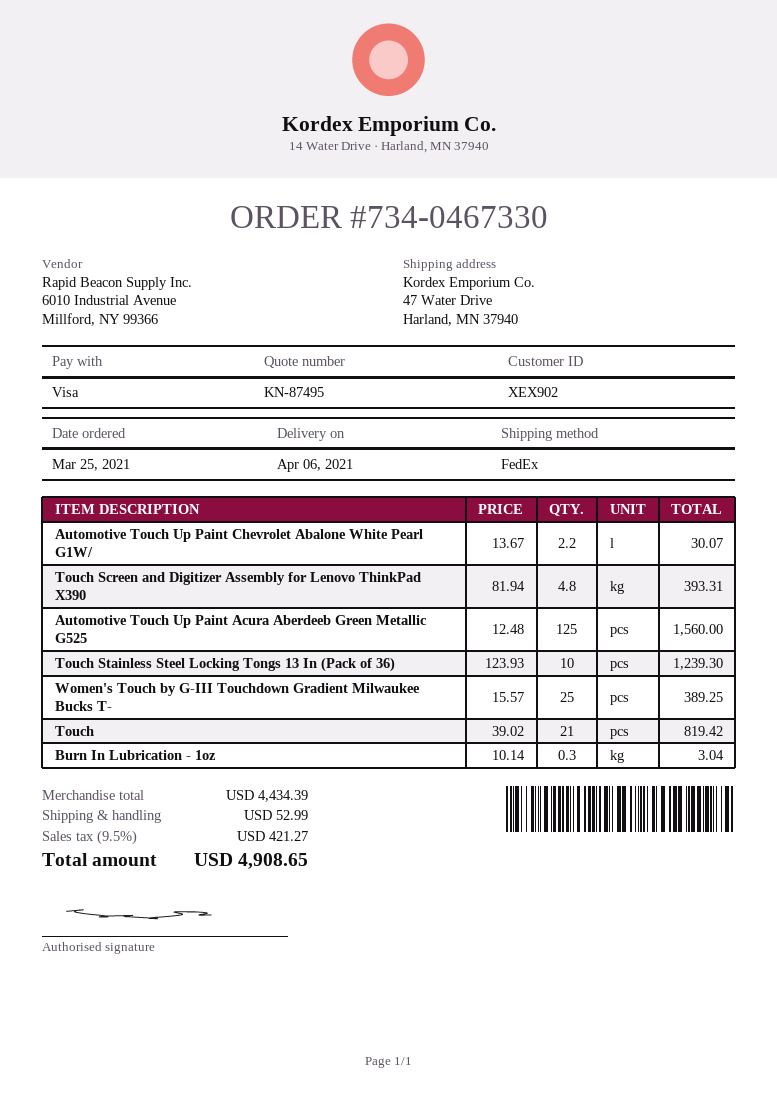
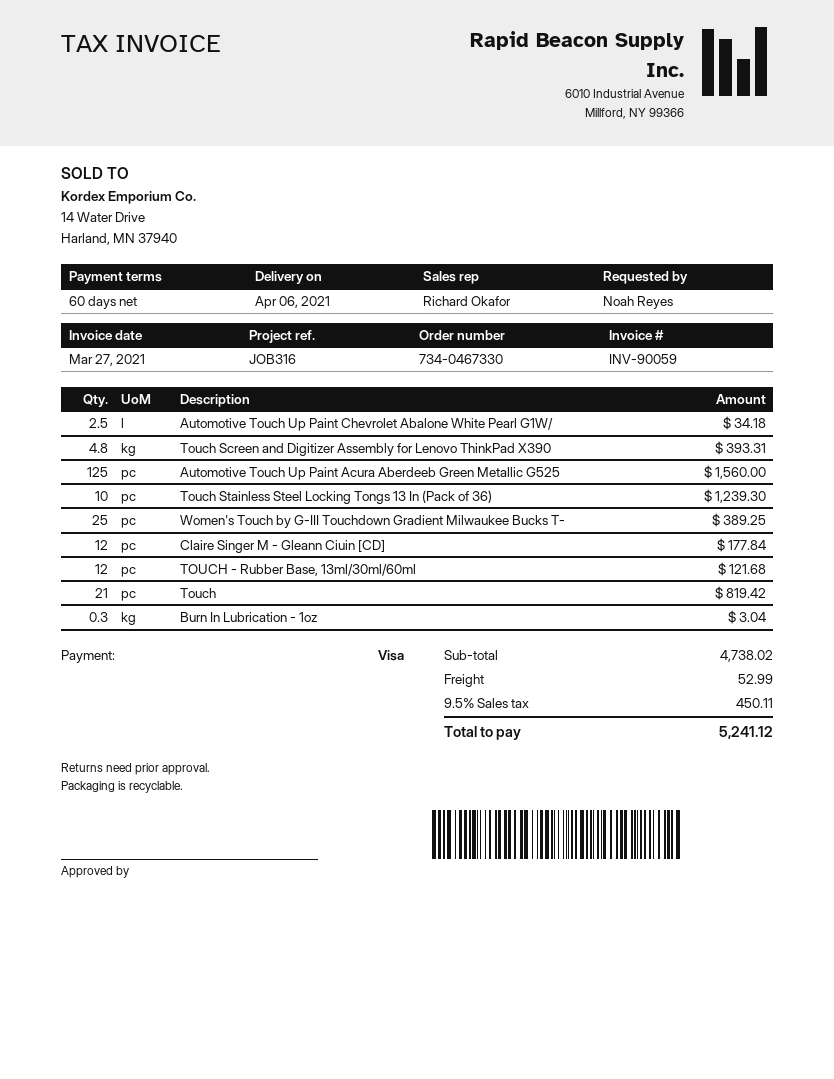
Automotive Touch Up Paint Chevrolet Abalone White Pearl G1W/: 2.2 for 30.07 -> 2.5 for 34.18
Claire Singer M - Gleann Ciuin [CD]: none -> 12 for 177.84
TOUCH - Rubber Base, 13ml/30ml/60ml: none -> 12 for 121.68
subtotal: 4434.39 -> 4738.02
tax: 9.5% = 421.27 -> 9.5% = 450.11
total: 4908.65 -> 5241.12

